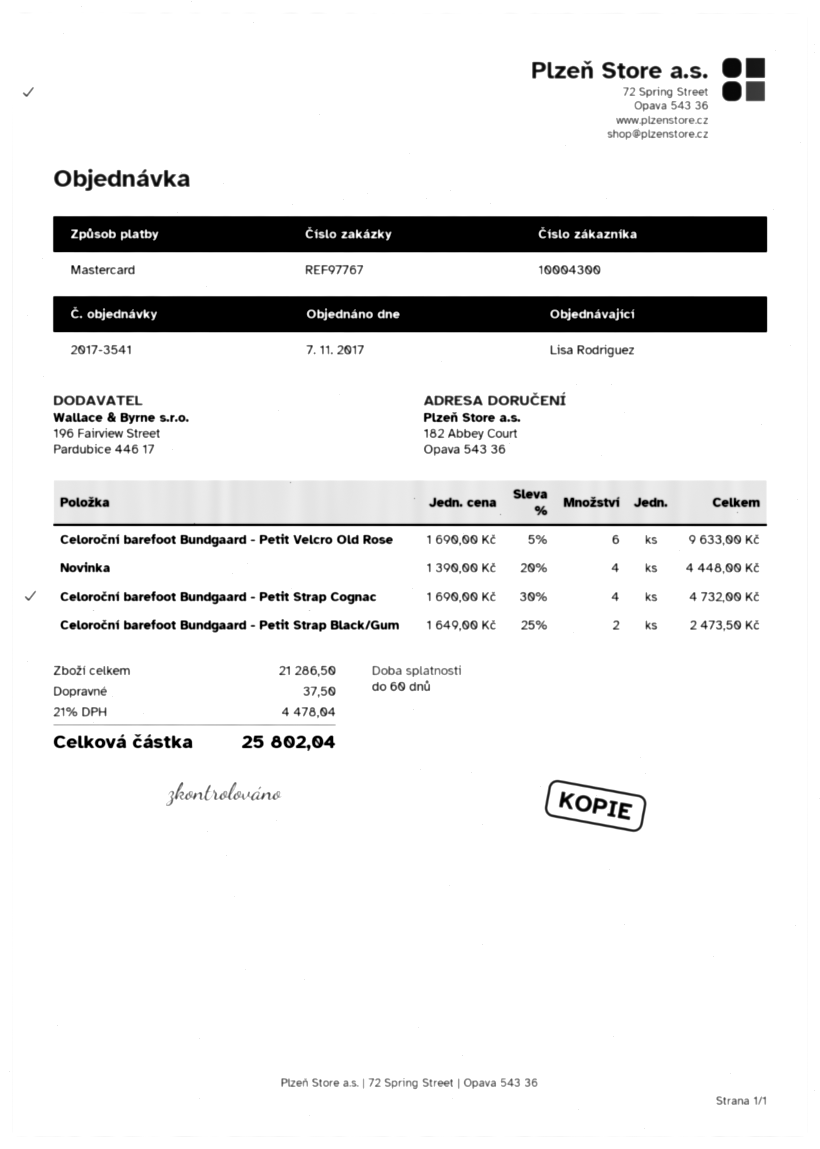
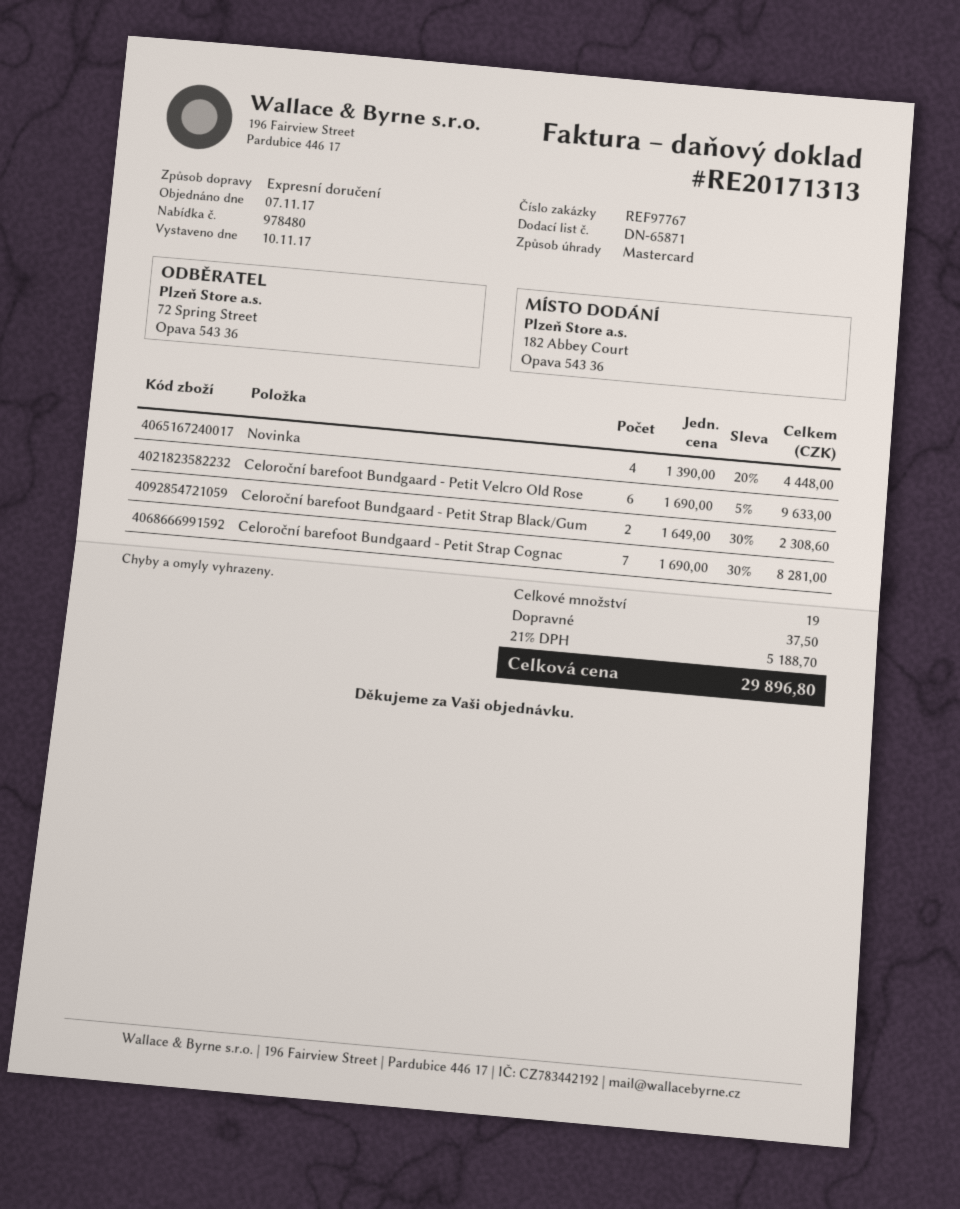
Celoroční barefoot Bundgaard - Petit Strap Cognac: 4 x 1690.00 - 30% = 4732.00 -> 7 x 1690.00 - 30% = 8281.00
Celoroční barefoot Bundgaard - Petit Strap Black/Gum: 2 x 1649.00 - 25% = 2473.50 -> 2 x 1649.00 - 30% = 2308.60
tax: 21% = 4478.04 -> 21% = 5188.70
total: 25802.04 -> 29896.80

